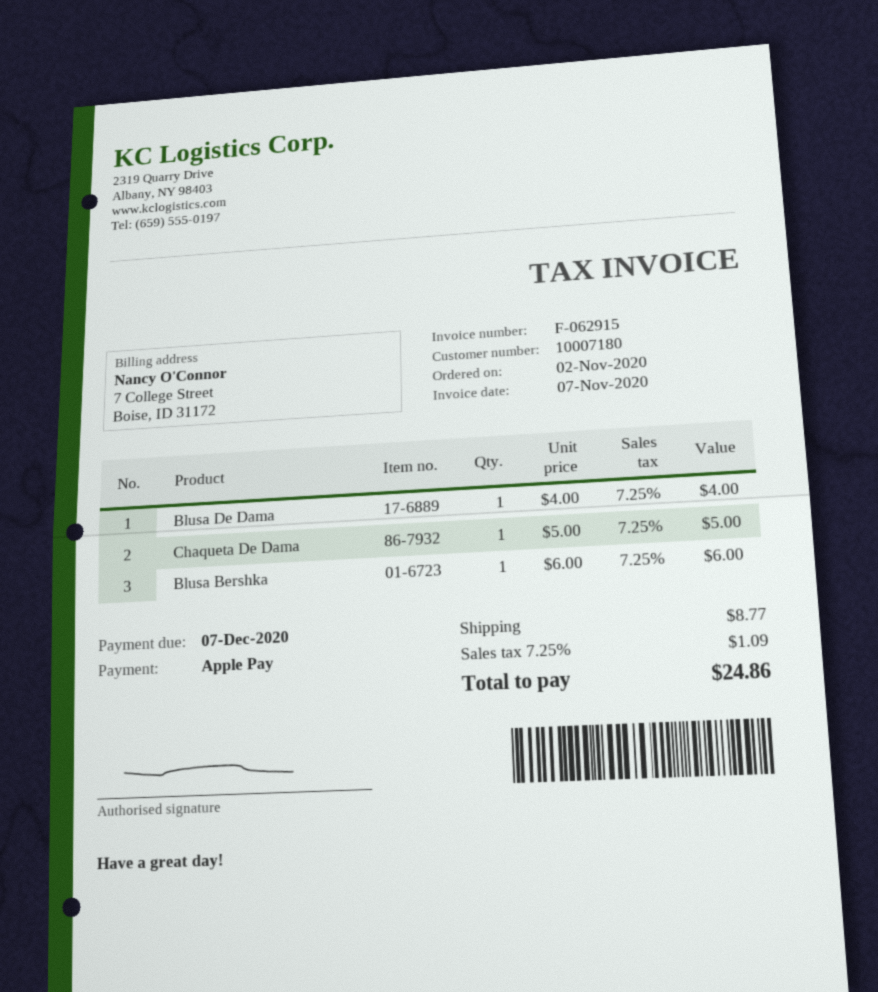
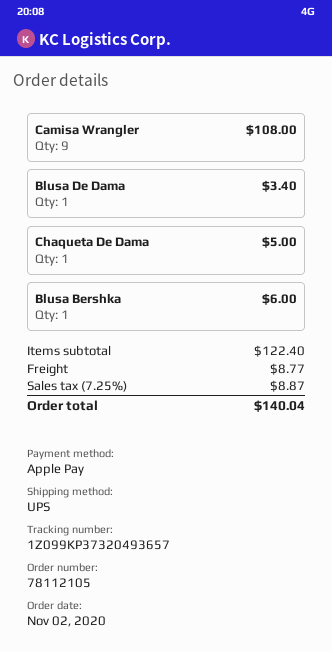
Blusa De Dama: 1 for 4.00 -> 1 for 3.40
Camisa Wrangler: none -> 9 for 108.00
tax: 7.25% = 1.09 -> 7.25% = 8.87
total: 24.86 -> 140.04

